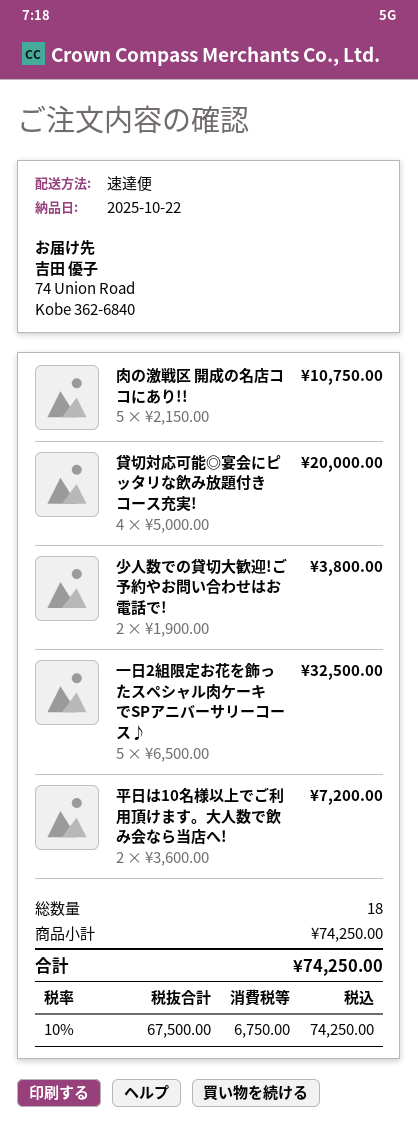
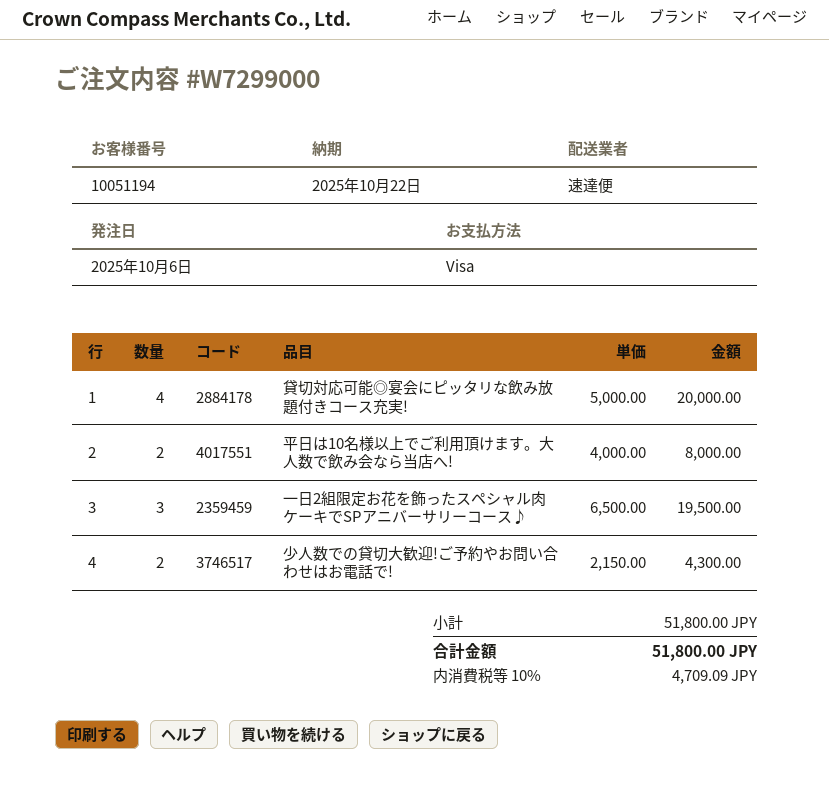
肉の激戦区 開成の名店ココにあり!!: 5 x 2150.00 = 10750.00 -> none
少人数での貸切大歓迎!ご予約やお問い合わせはお電話で!: 2 x 1900.00 = 3800.00 -> 2 x 2150.00 = 4300.00
一日2組限定お花を飾ったスペシャル肉ケーキでSPアニバーサリーコース♪: 5 x 6500.00 = 32500.00 -> 3 x 6500.00 = 19500.00
平日は10名様以上でご利用頂けます。大人数で飲み会なら当店へ!: 2 x 3600.00 = 7200.00 -> 2 x 4000.00 = 8000.00
subtotal: 74250.00 -> 51800.00
tax: 10% = 6750.00 -> 10% = 4709.09
total: 74250.00 -> 51800.00

